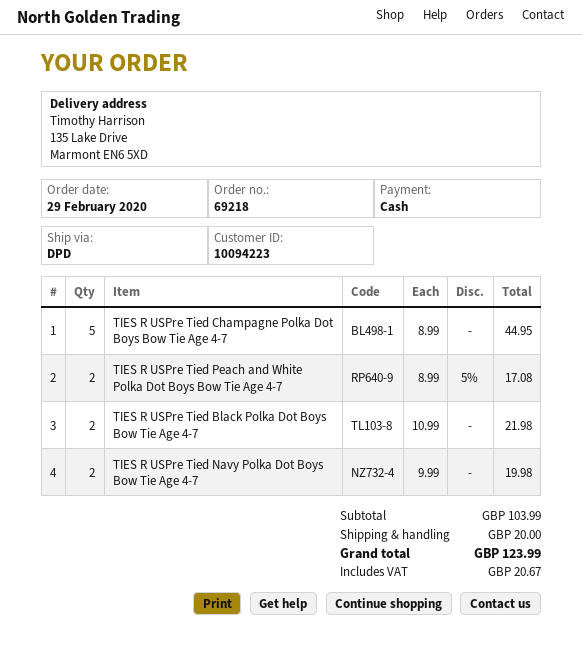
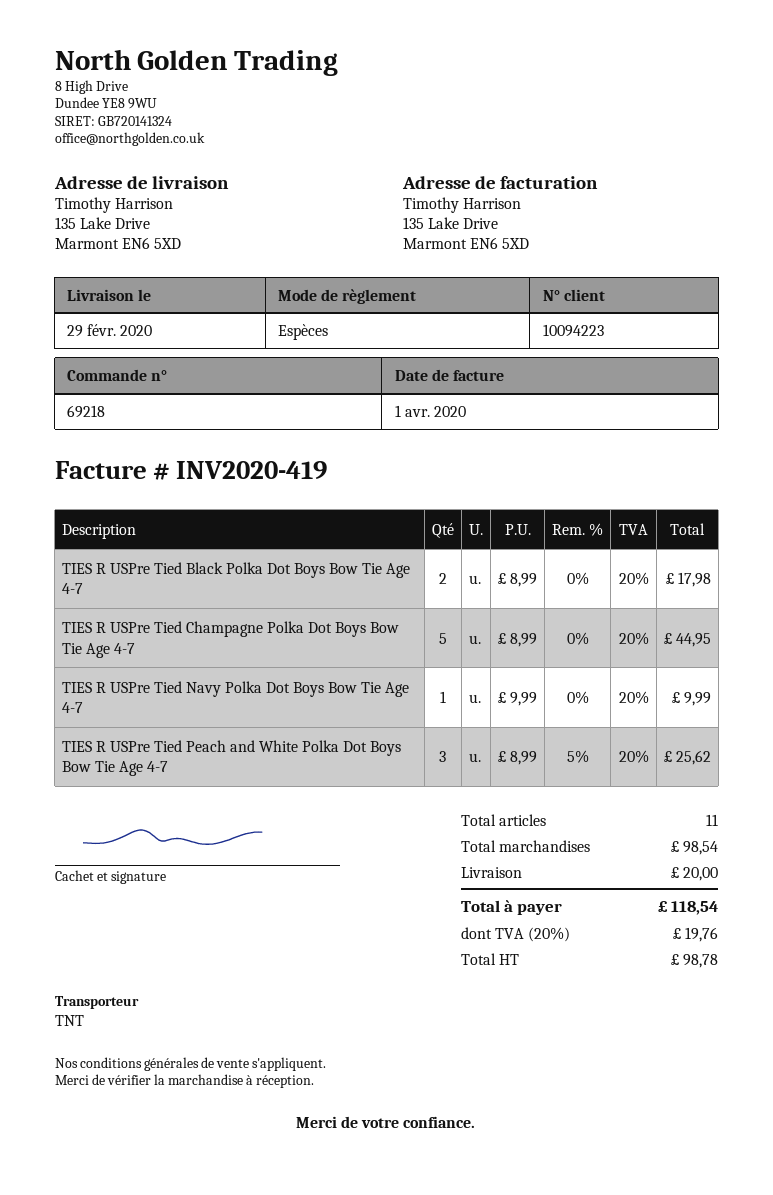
shipping method: DPD -> TNT
TIES R USPre Tied Peach and White Polka Dot Boys Bow Tie Age 4-7: 2 x 8.99 - 5% = 17.08 -> 3 x 8.99 - 5% = 25.62
TIES R USPre Tied Black Polka Dot Boys Bow Tie Age 4-7: 2 x 10.99 = 21.98 -> 2 x 8.99 = 17.98
TIES R USPre Tied Navy Polka Dot Boys Bow Tie Age 4-7: 2 x 9.99 = 19.98 -> 1 x 9.99 = 9.99
subtotal: 103.99 -> 98.54
tax: 20.67 -> 19.76
total: 123.99 -> 118.54

